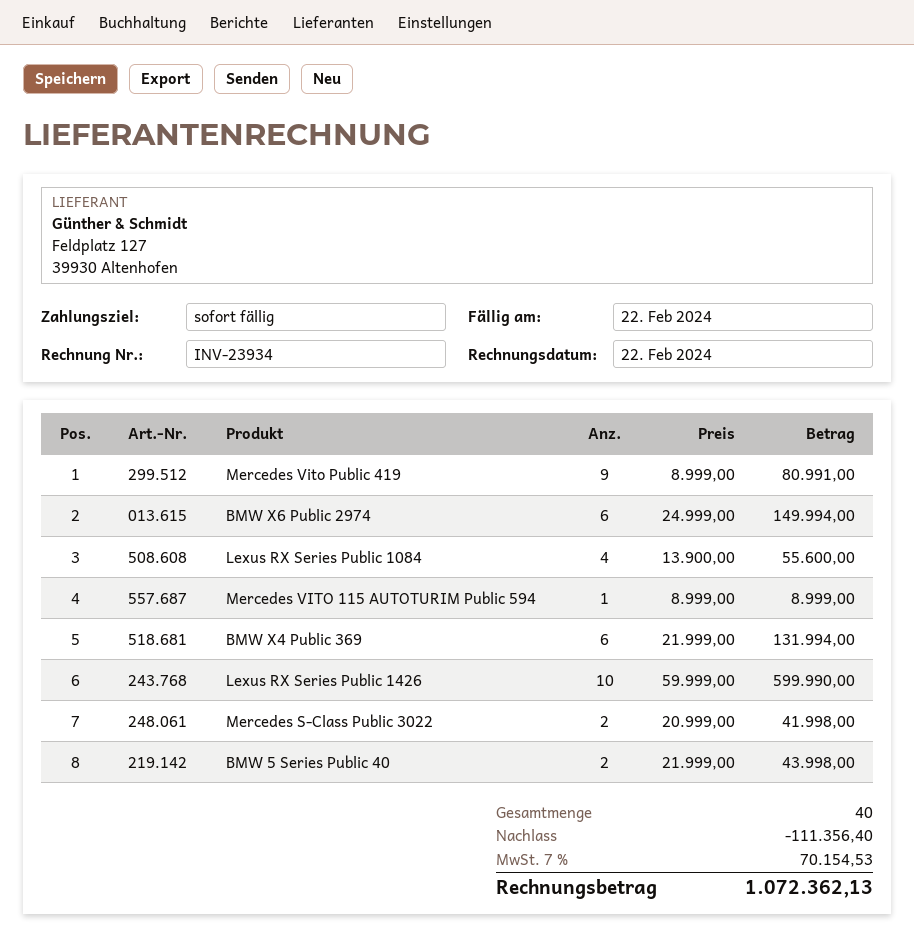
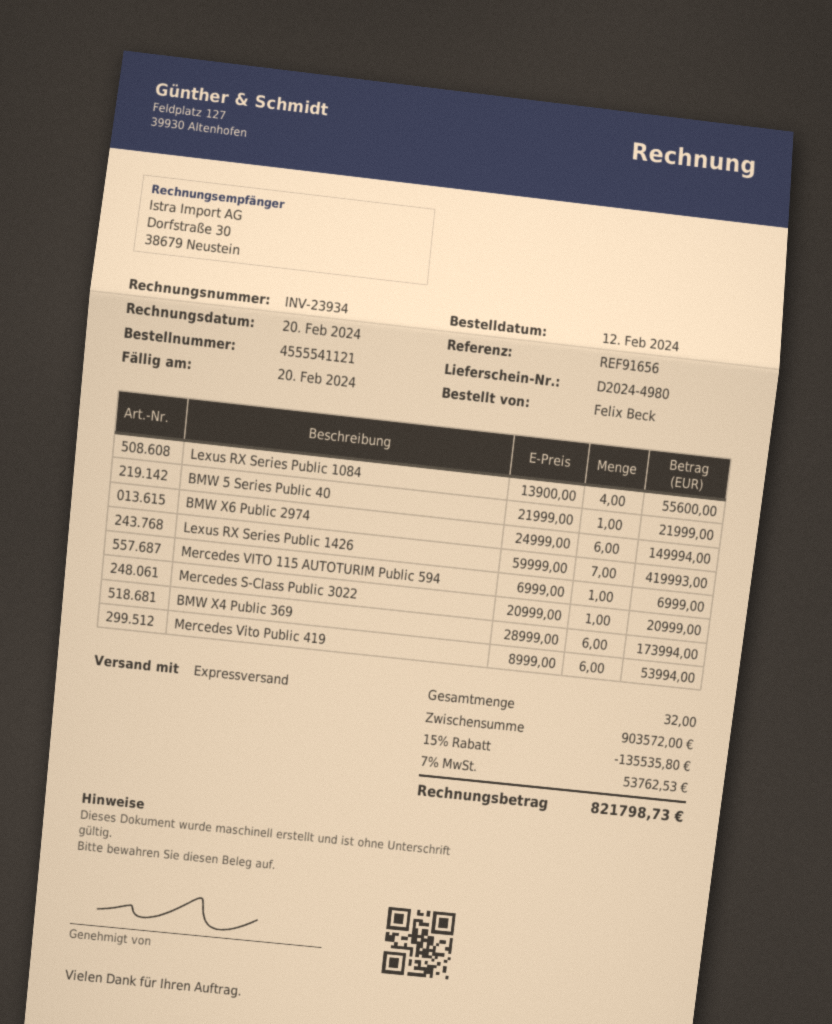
invoice date: 2024-02-22 -> 2024-02-20
due date: 2024-02-22 -> 2024-02-20
Mercedes Vito Public 419: 9 x 8999.00 = 80991.00 -> 6 x 8999.00 = 53994.00
Mercedes VITO 115 AUTOTURIM Public 594: 1 x 8999.00 = 8999.00 -> 1 x 6999.00 = 6999.00
BMW X4 Public 369: 6 x 21999.00 = 131994.00 -> 6 x 28999.00 = 173994.00
Lexus RX Series Public 1426: 10 x 59999.00 = 599990.00 -> 7 x 59999.00 = 419993.00
Mercedes S-Class Public 3022: 2 x 20999.00 = 41998.00 -> 1 x 20999.00 = 20999.00
BMW 5 Series Public 40: 2 x 21999.00 = 43998.00 -> 1 x 21999.00 = 21999.00
total quantity: 40 -> 32
discount: 111356.40 -> 135535.80
tax: 7% = 70154.53 -> 7% = 53762.53
total: 1072362.13 -> 821798.73

